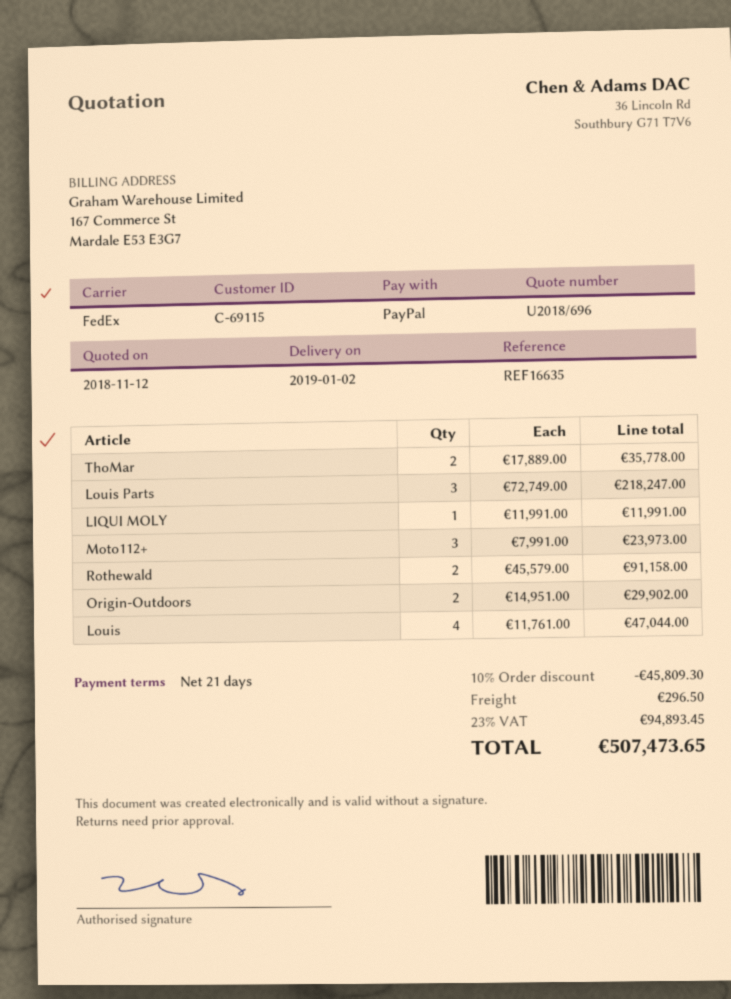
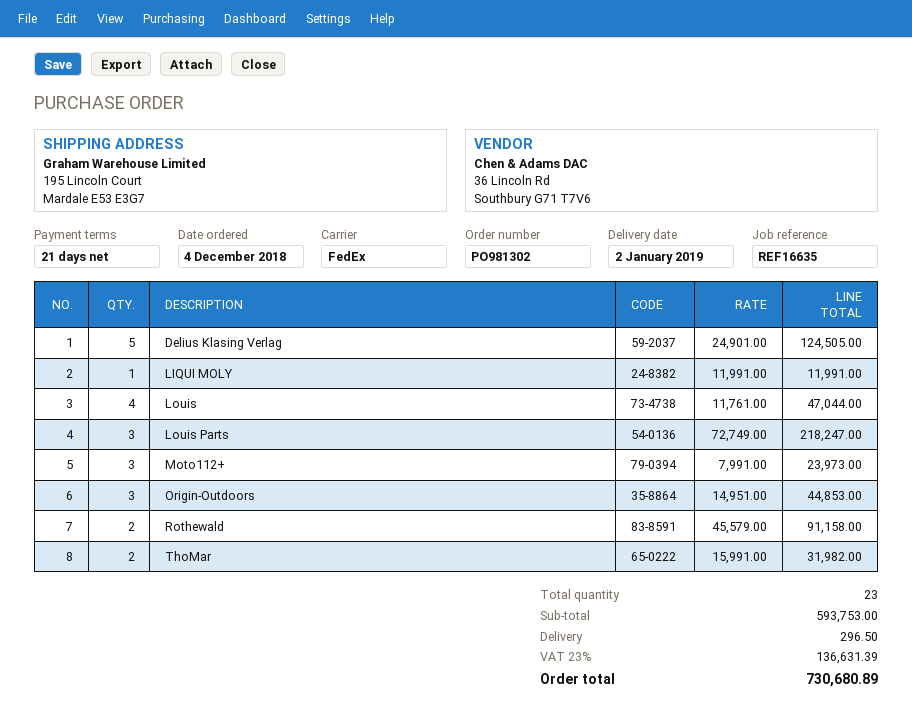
ThoMar: 2 x 17889.00 = 35778.00 -> 2 x 15991.00 = 31982.00
Origin-Outdoors: 2 x 14951.00 = 29902.00 -> 3 x 14951.00 = 44853.00
Delius Klasing Verlag: none -> 5 x 24901.00 = 124505.00
discount: 10% = 45809.30 -> none
tax: 23% = 94893.45 -> 23% = 136631.39
total: 507473.65 -> 730680.89

